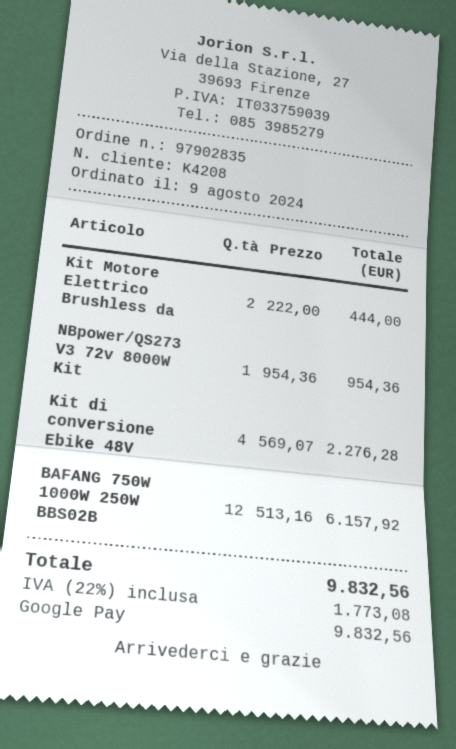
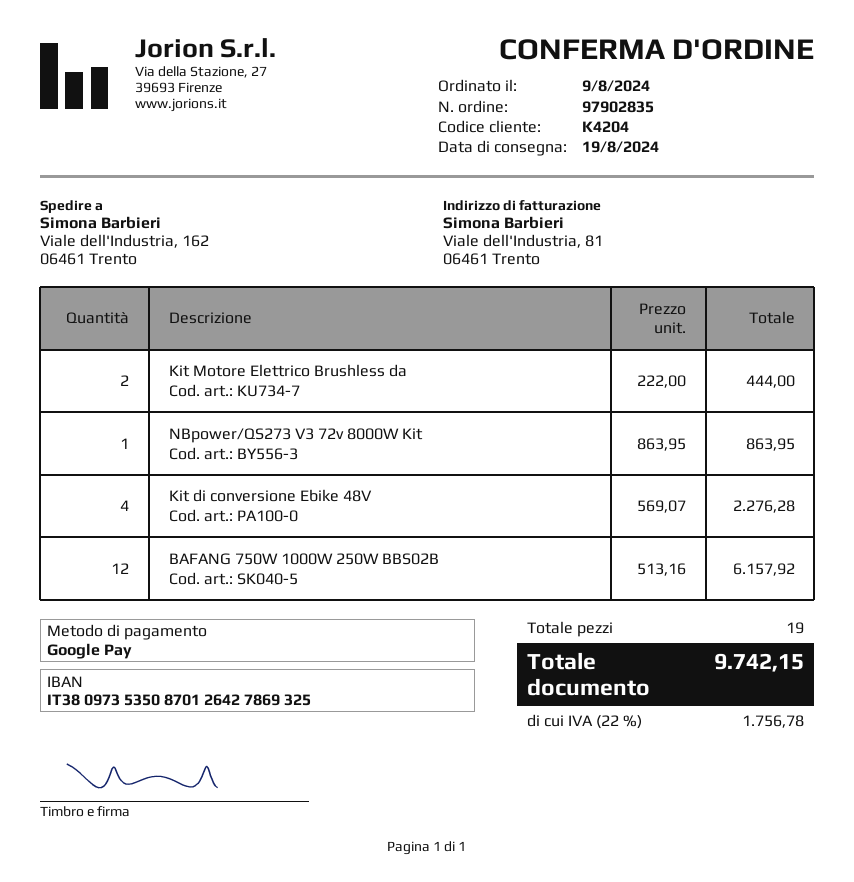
customer number: K4208 -> K4204
NBpower/QS273 V3 72v 8000W Kit: 1 x 954.36 = 954.36 -> 1 x 863.95 = 863.95
tax: 22% = 1773.08 -> 22% = 1756.78
total: 9832.56 -> 9742.15

